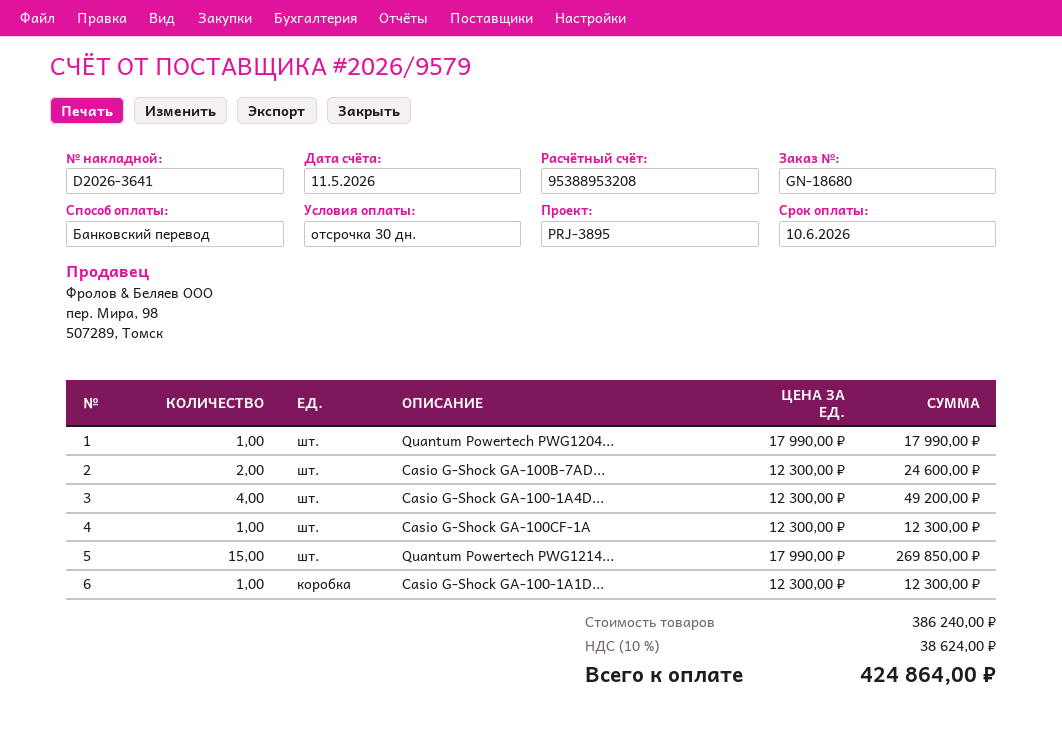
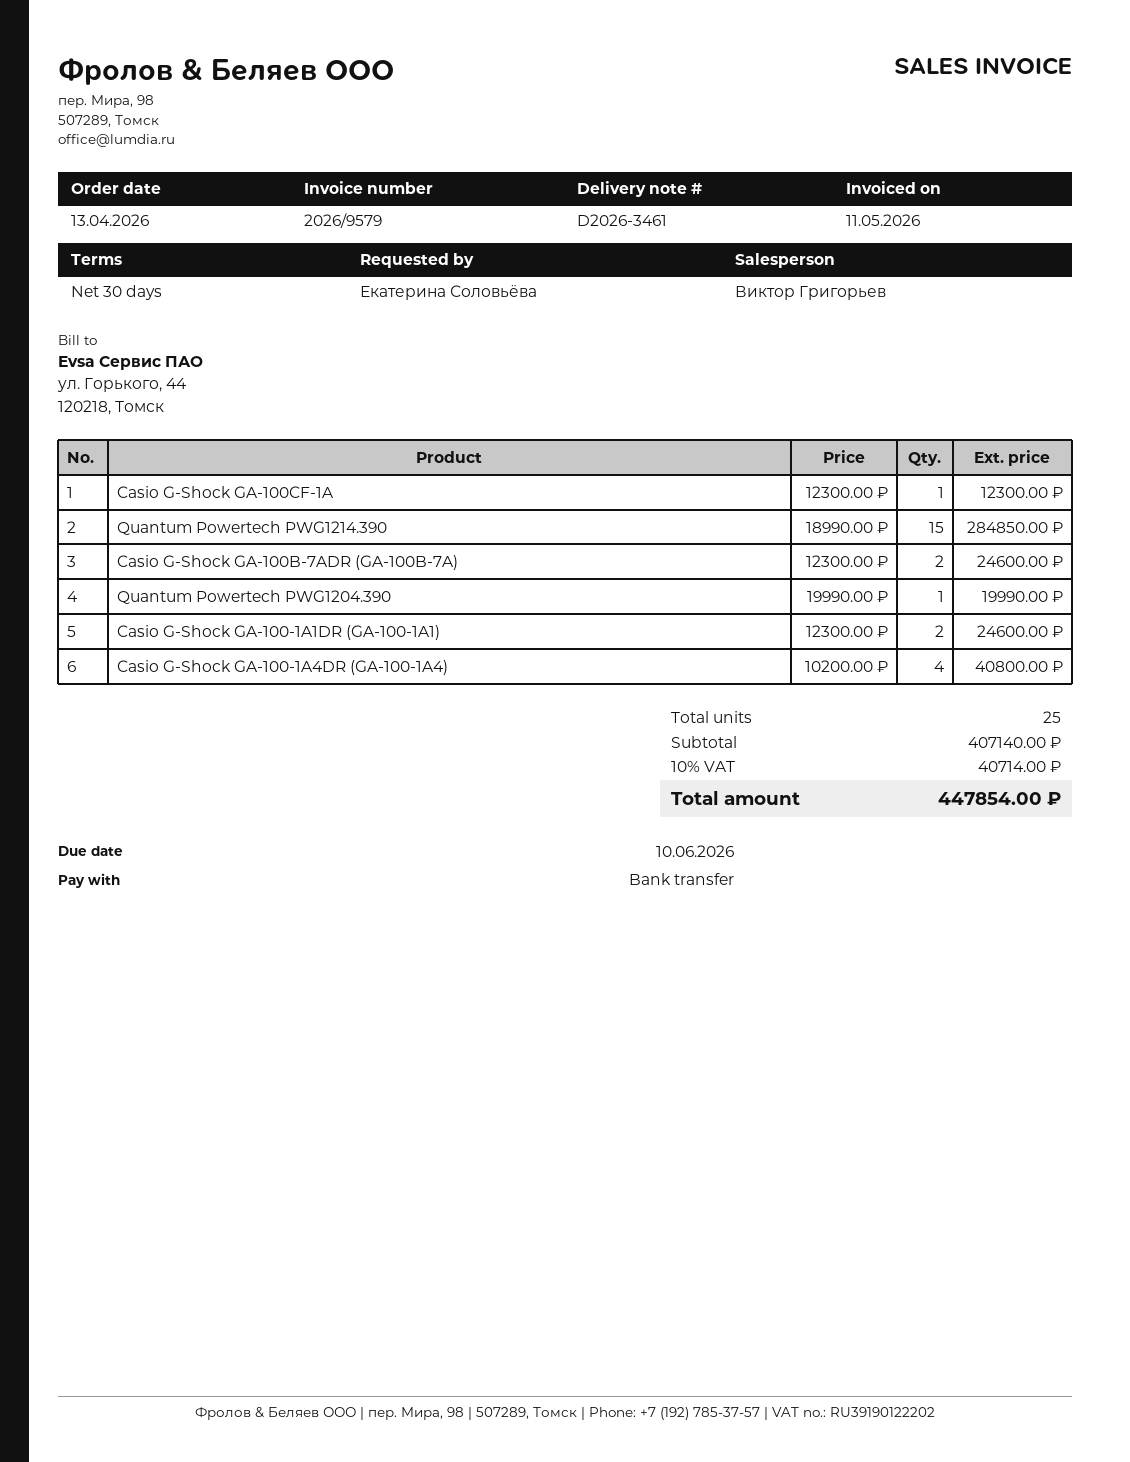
delivery note number: D2026-3641 -> D2026-3461
Quantum Powertech PWG1204...: 1 x 17990.00 = 17990.00 -> 1 x 19990.00 = 19990.00
Casio G-Shock GA-100-1A4D...: 4 x 12300.00 = 49200.00 -> 4 x 10200.00 = 40800.00
Quantum Powertech PWG1214...: 15 x 17990.00 = 269850.00 -> 15 x 18990.00 = 284850.00
Casio G-Shock GA-100-1A1D...: 1 x 12300.00 = 12300.00 -> 2 x 12300.00 = 24600.00
subtotal: 386240.00 -> 407140.00
tax: 10% = 38624.00 -> 10% = 40714.00
total: 424864.00 -> 447854.00

